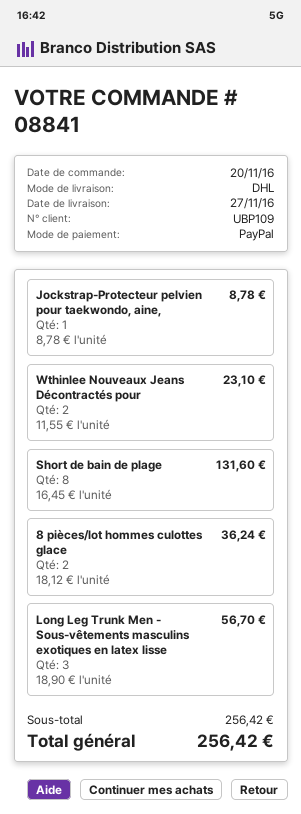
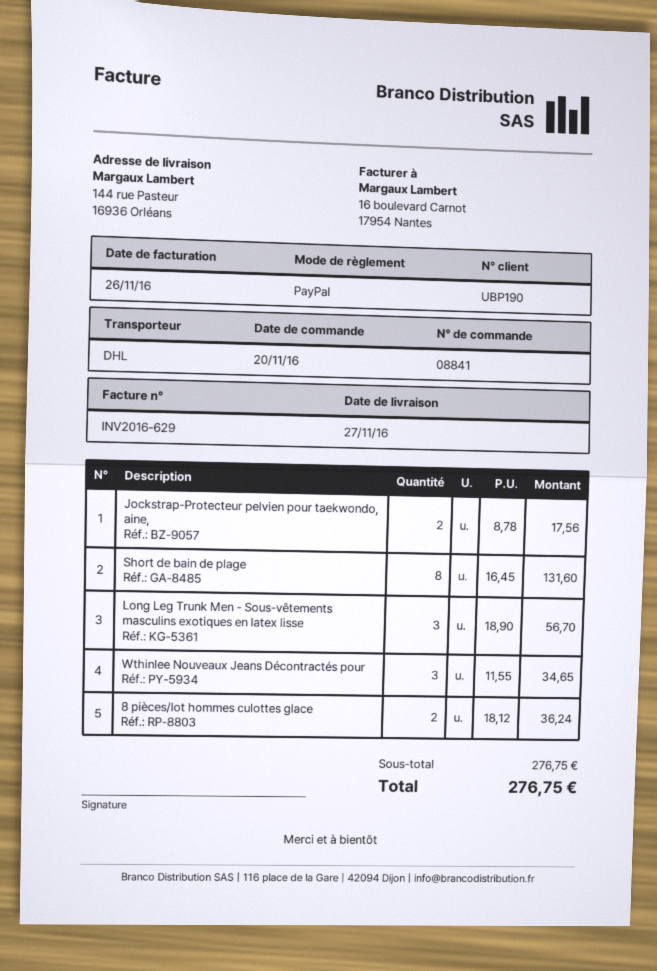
customer number: UBP109 -> UBP190
Jockstrap-Protecteur pelvien pour taekwondo, aine,: 1 x 8.78 = 8.78 -> 2 x 8.78 = 17.56
Wthinlee Nouveaux Jeans Décontractés pour: 2 x 11.55 = 23.10 -> 3 x 11.55 = 34.65
subtotal: 256.42 -> 276.75
total: 256.42 -> 276.75

